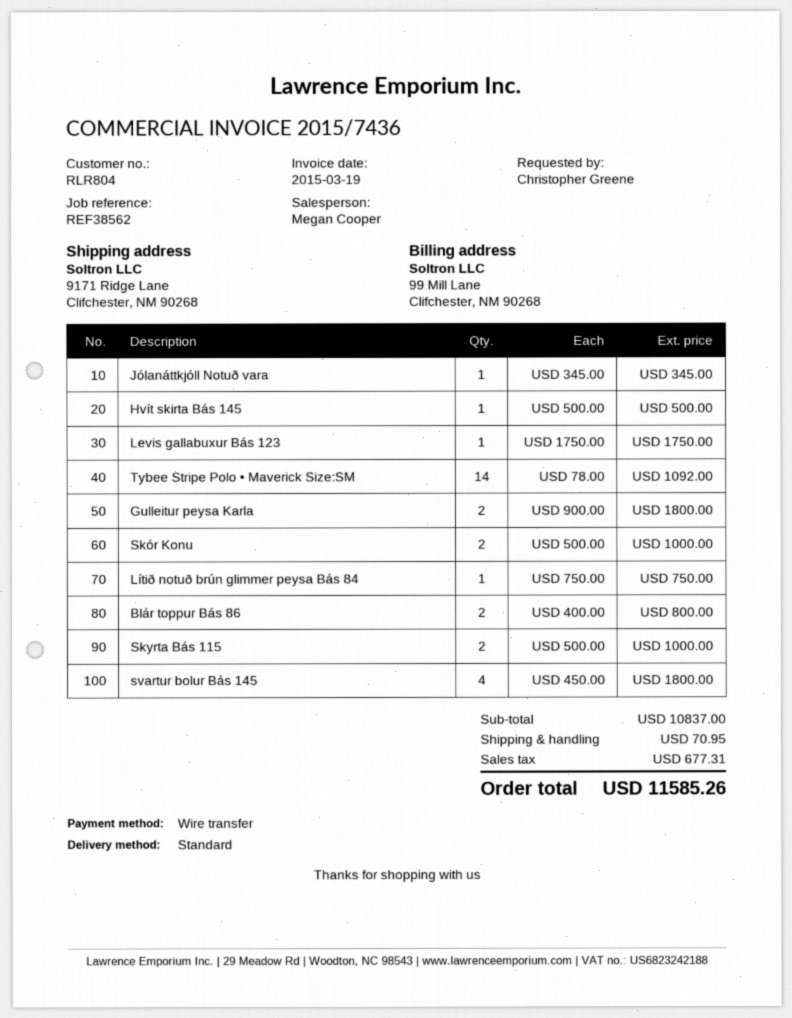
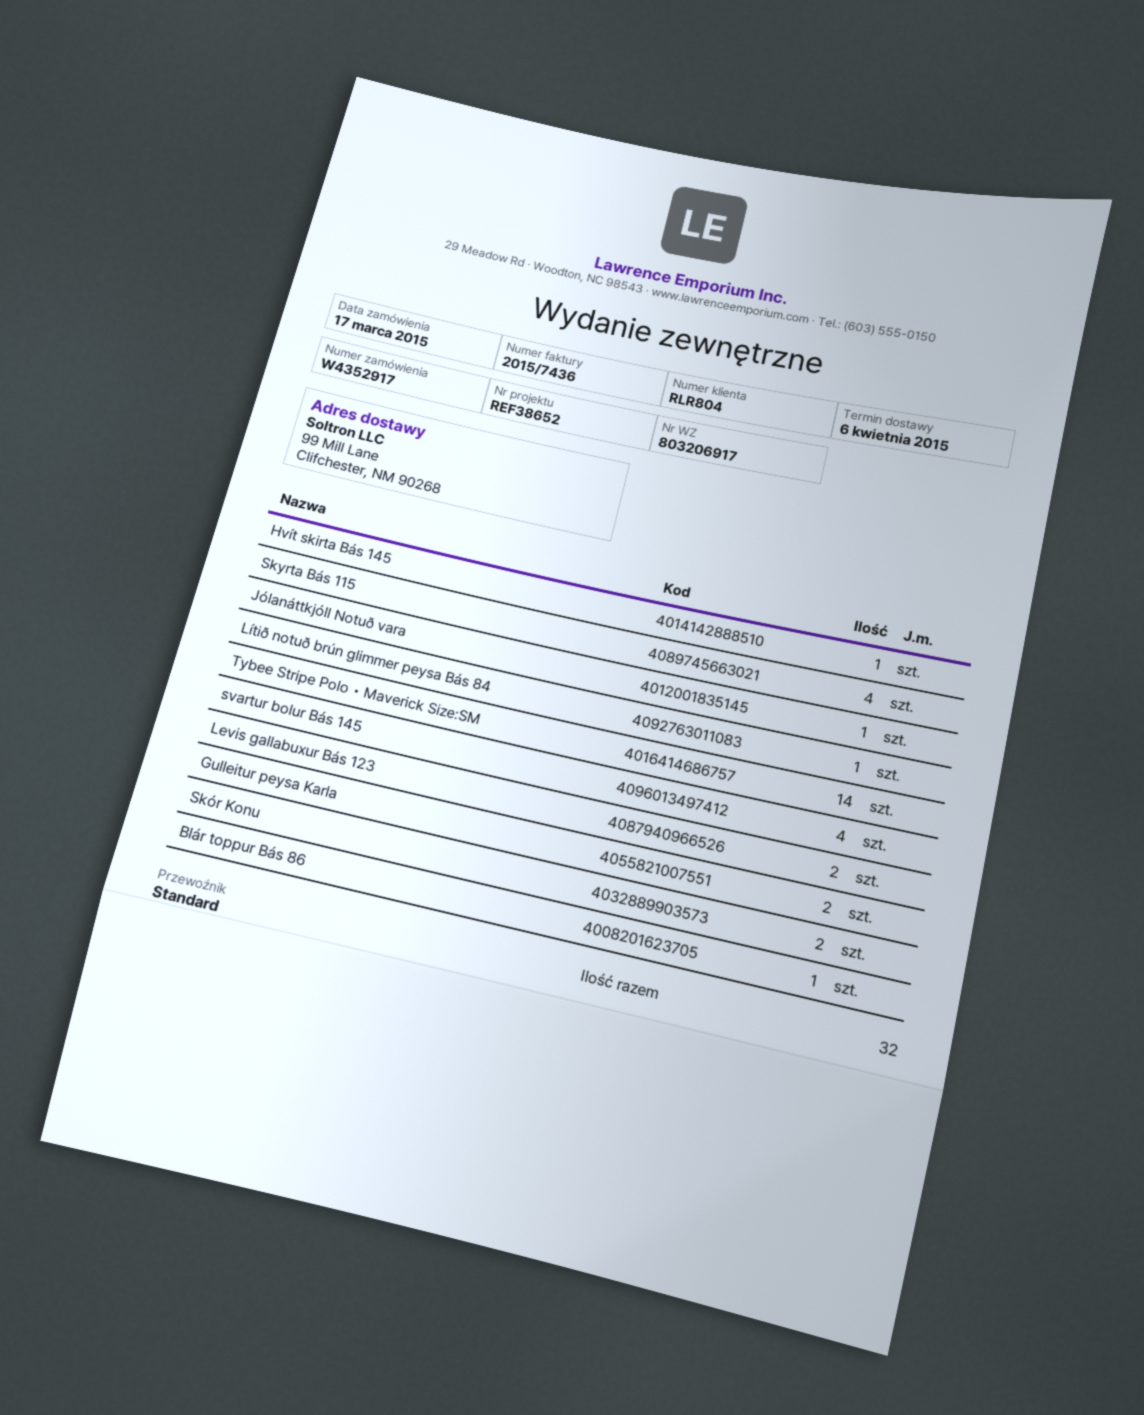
reference: REF38562 -> REF38652
ship to: 9171 Ridge Lane, Clifchester, NM 90268 -> 99 Mill Lane, Clifchester, NM 90268
Levis gallabuxur Bás 123: 1 -> 2
Blár toppur Bás 86: 2 -> 1
Skyrta Bás 115: 2 -> 4

